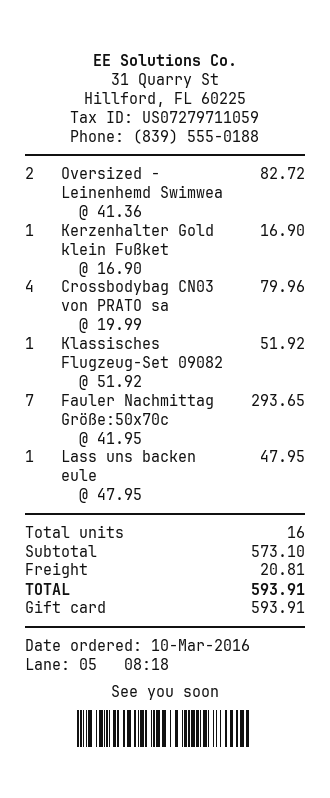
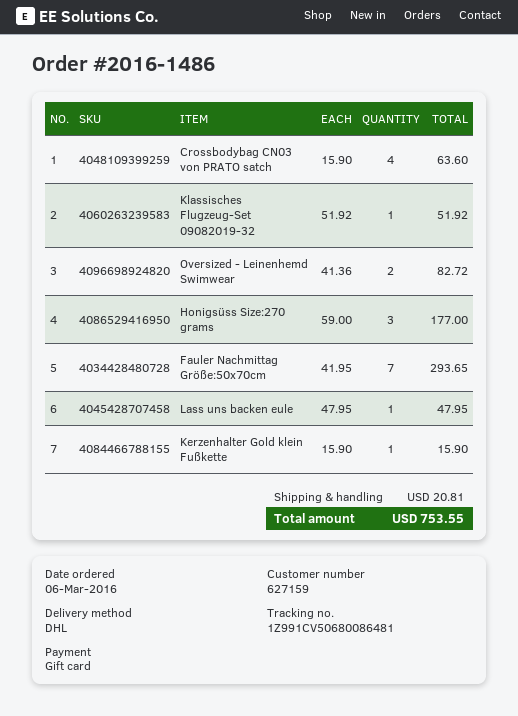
order date: 2016-03-10 -> 2016-03-06
Kerzenhalter Gold klein Fußket: 1 x 16.90 = 16.90 -> 1 x 15.90 = 15.90
Crossbodybag CN03 von PRATO sa: 4 x 19.99 = 79.96 -> 4 x 15.90 = 63.60
Honigsüss Size:270 grams: none -> 3 x 59.00 = 177.00
total: 593.91 -> 753.55

